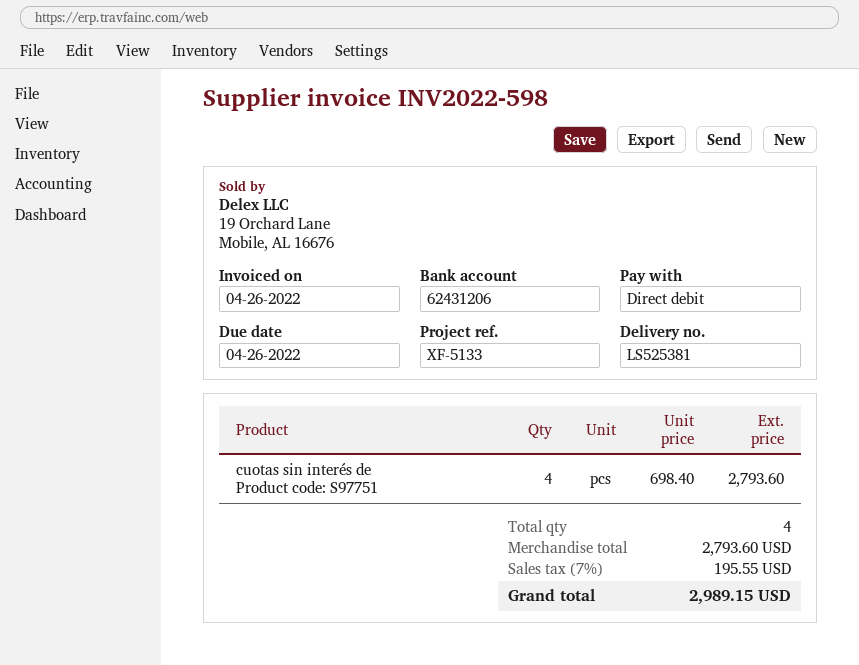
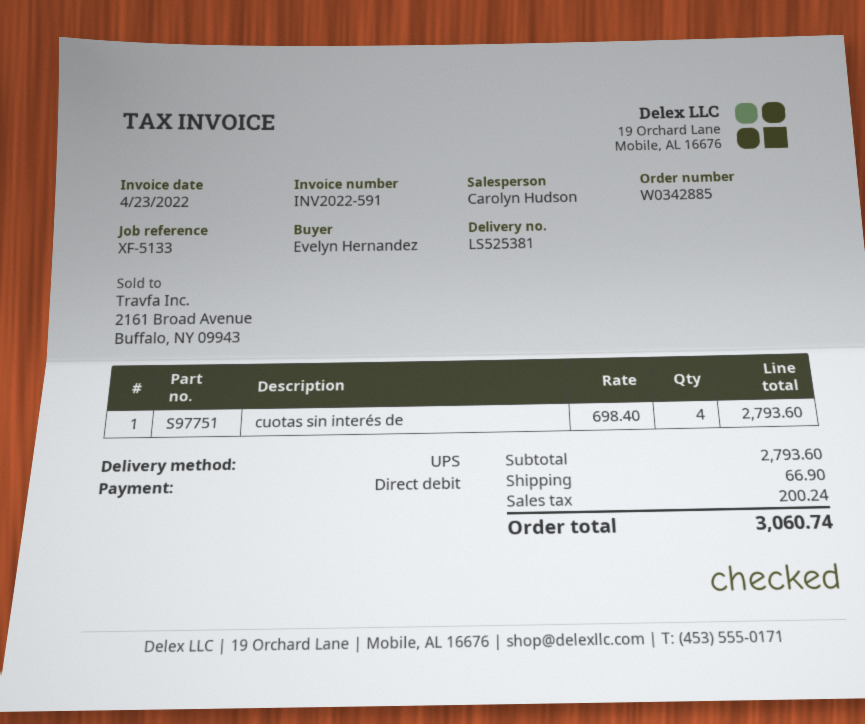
invoice number: INV2022-598 -> INV2022-591
invoice date: 2022-04-26 -> 2022-04-23
shipping: none -> 66.90
tax: 195.55 -> 200.24
total: 2989.15 -> 3060.74

